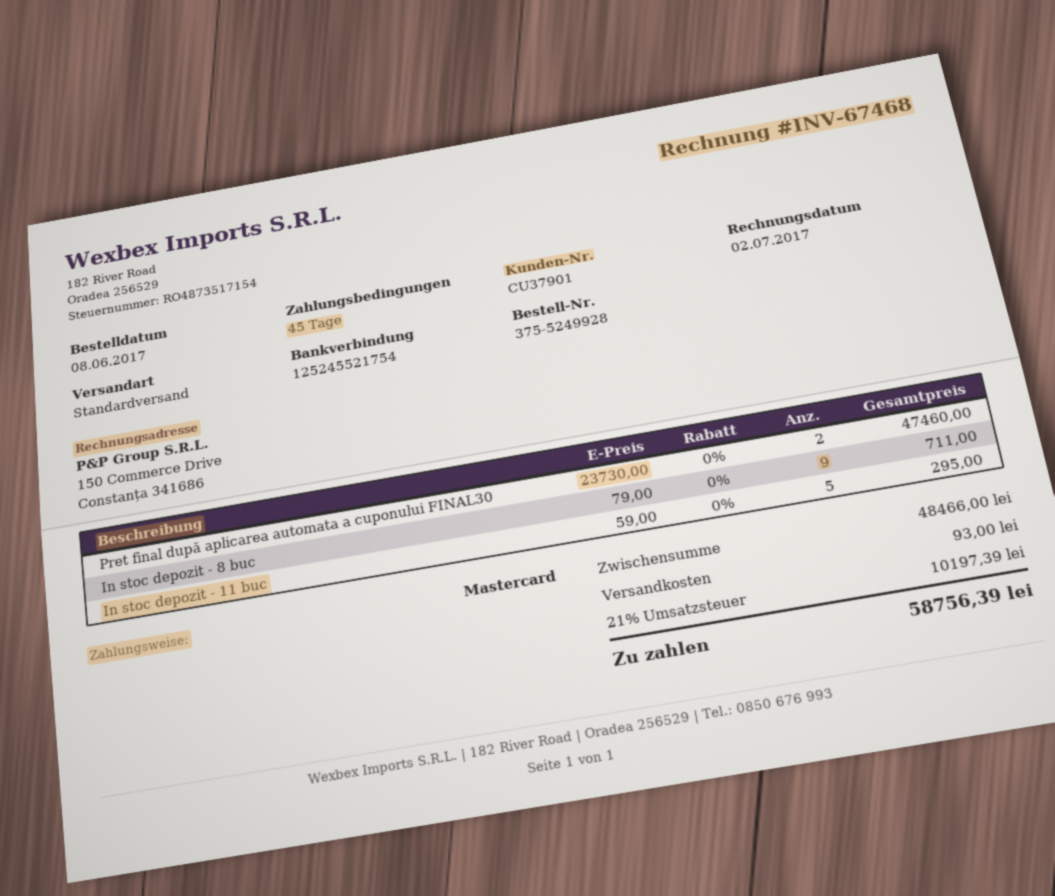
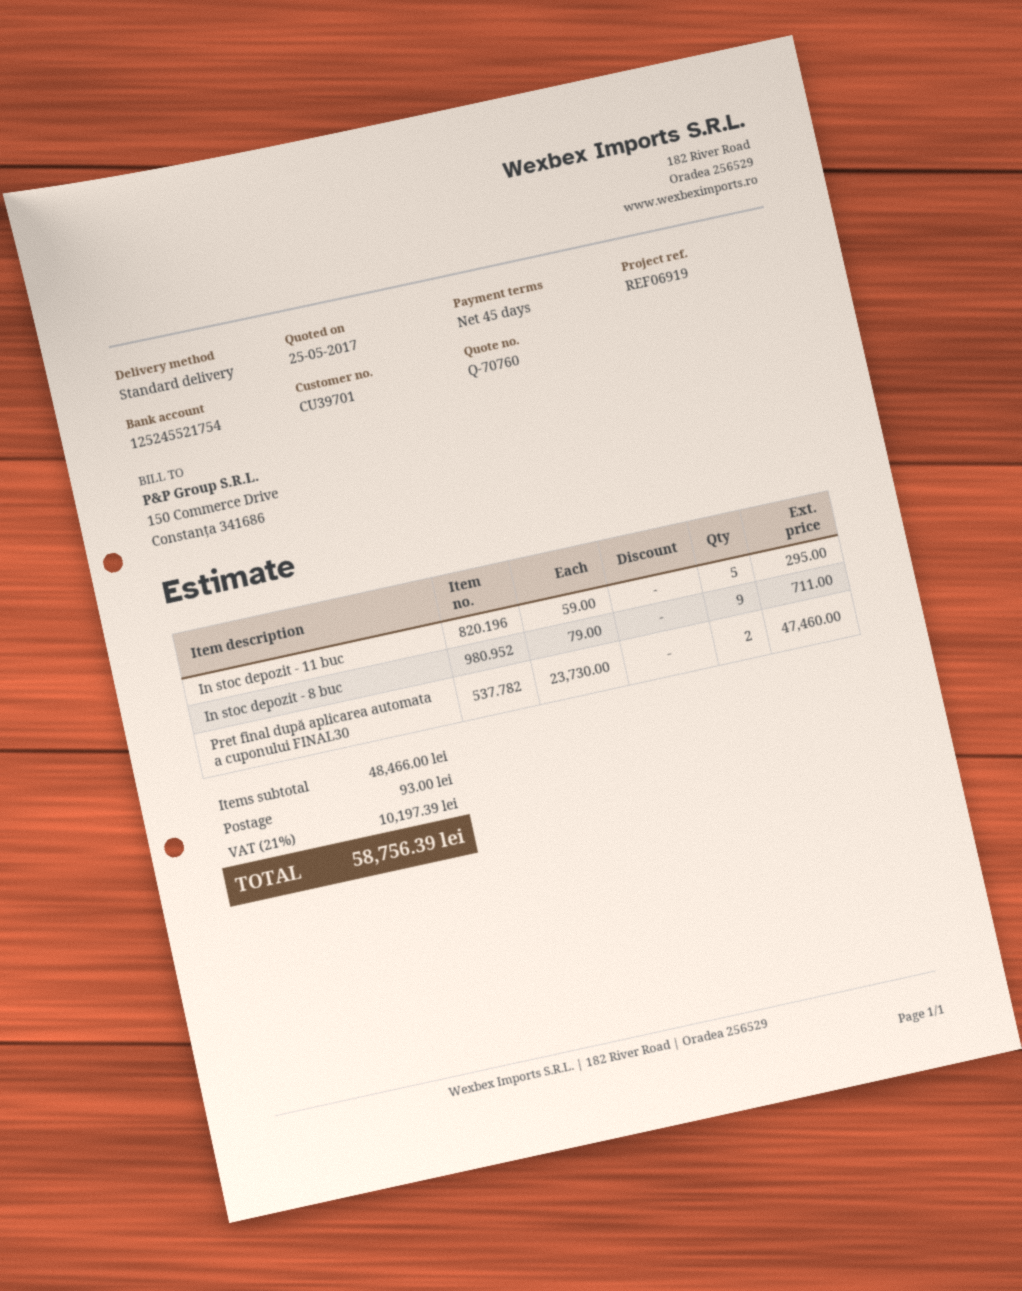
customer number: CU37901 -> CU39701

